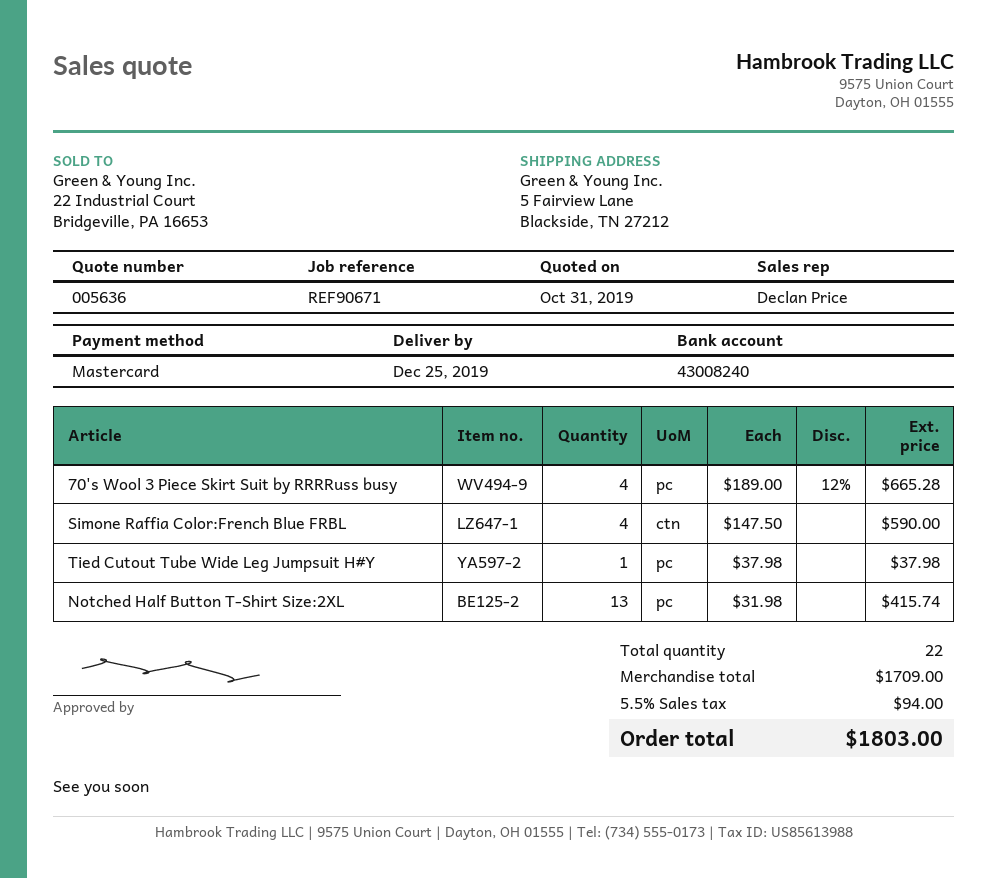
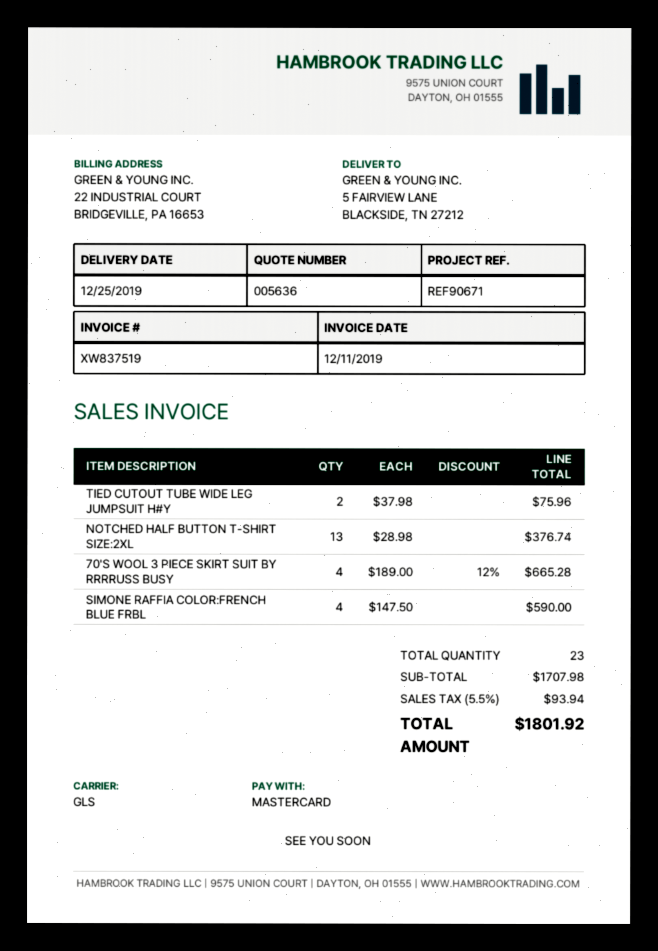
Tied Cutout Tube Wide Leg Jumpsuit H#Y: 1 x 37.98 = 37.98 -> 2 x 37.98 = 75.96
Notched Half Button T-Shirt Size:2XL: 13 x 31.98 = 415.74 -> 13 x 28.98 = 376.74
total quantity: 22 -> 23
subtotal: 1709.00 -> 1707.98
tax: 5.5% = 94.00 -> 5.5% = 93.94
total: 1803.00 -> 1801.92

